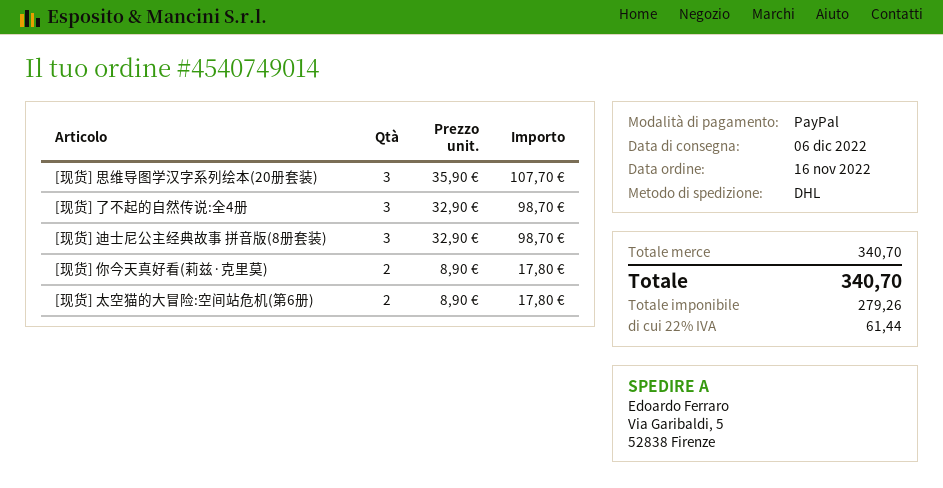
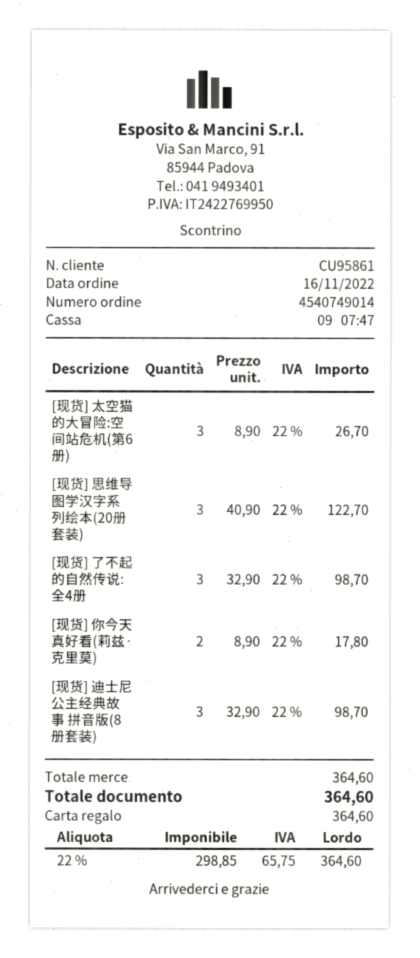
payment method: PayPal -> gift card
[现货] 思维导图学汉字系列绘本(20册套装): 3 x 35.90 = 107.70 -> 3 x 40.90 = 122.70
[现货] 太空猫的大冒险:空间站危机(第6册): 2 x 8.90 = 17.80 -> 3 x 8.90 = 26.70
subtotal: 340.70 -> 364.60
net: 279.26 -> 298.85
tax: 22% = 61.44 -> 22% = 65.75
total: 340.70 -> 364.60

